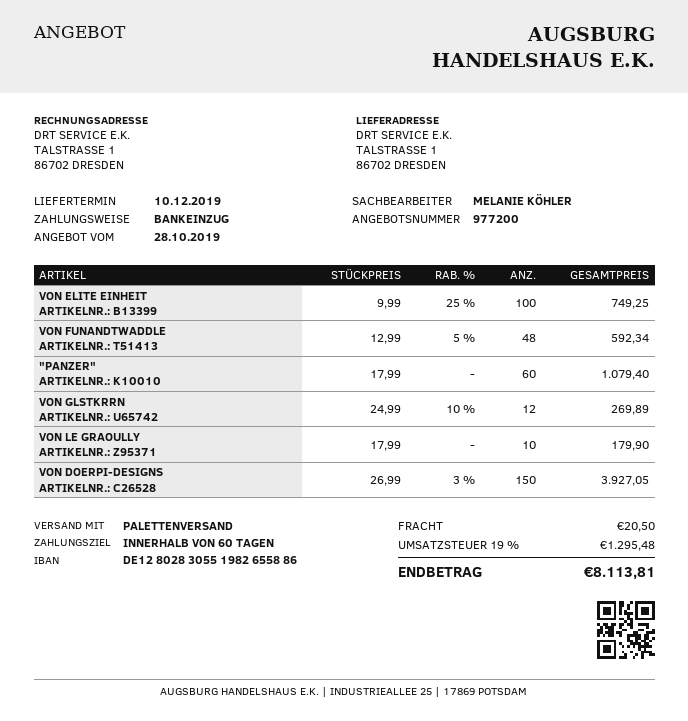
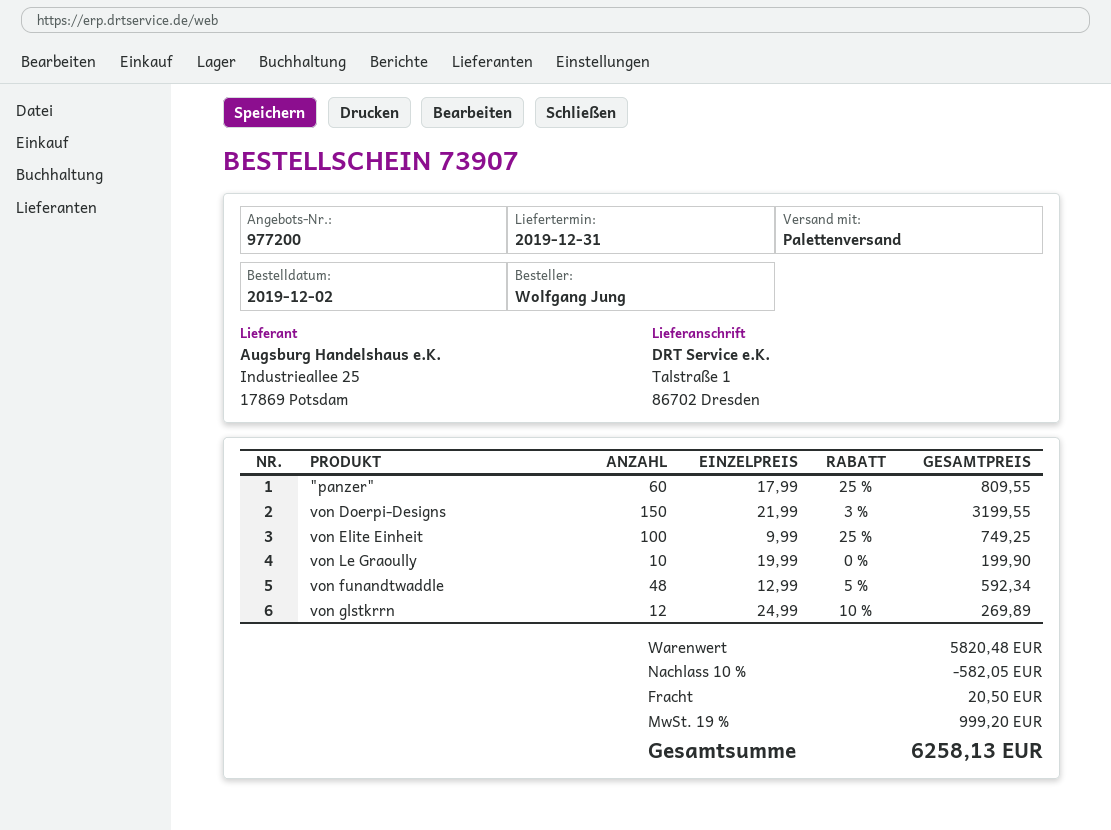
delivery date: 2019-12-10 -> 2019-12-31
"PANZER": 60 x 17.99 = 1079.40 -> 60 x 17.99 - 25% = 809.55
VON LE GRAOULLY: 10 x 17.99 = 179.90 -> 10 x 19.99 = 199.90
VON DOERPI-DESIGNS: 150 x 26.99 - 3% = 3927.05 -> 150 x 21.99 - 3% = 3199.55
discount: none -> 10% = 582.05
tax: 19% = 1295.48 -> 19% = 999.20
total: 8113.81 -> 6258.13

